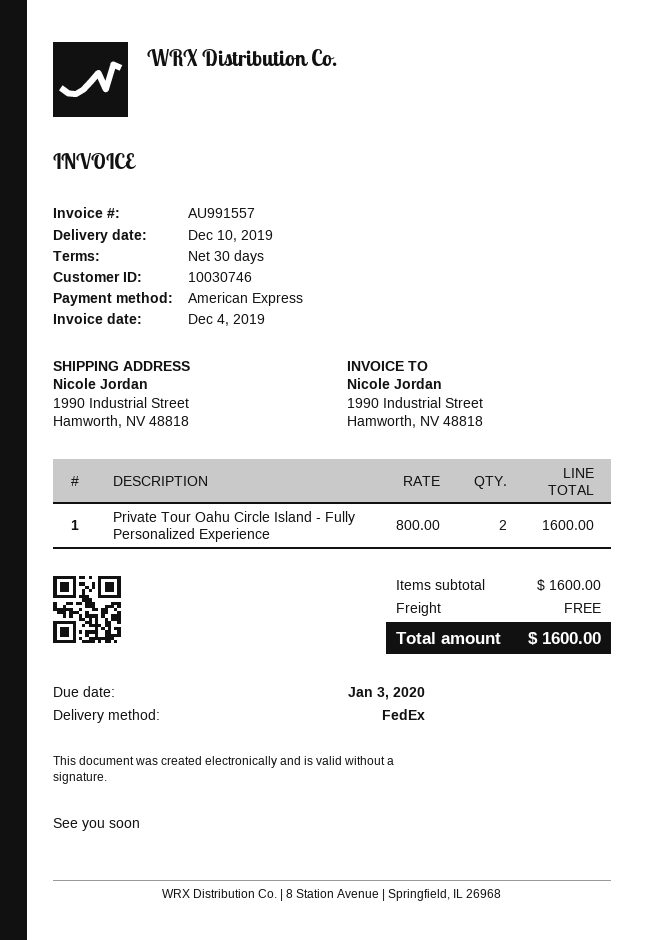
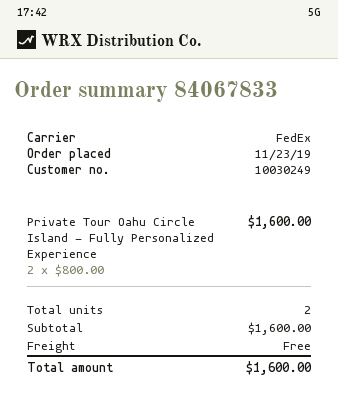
customer number: 10030746 -> 10030249

